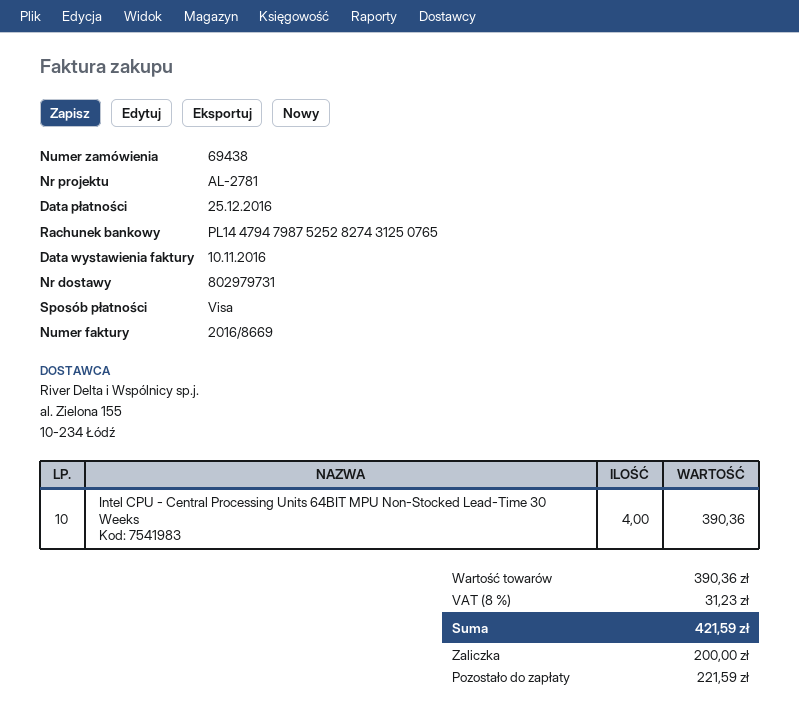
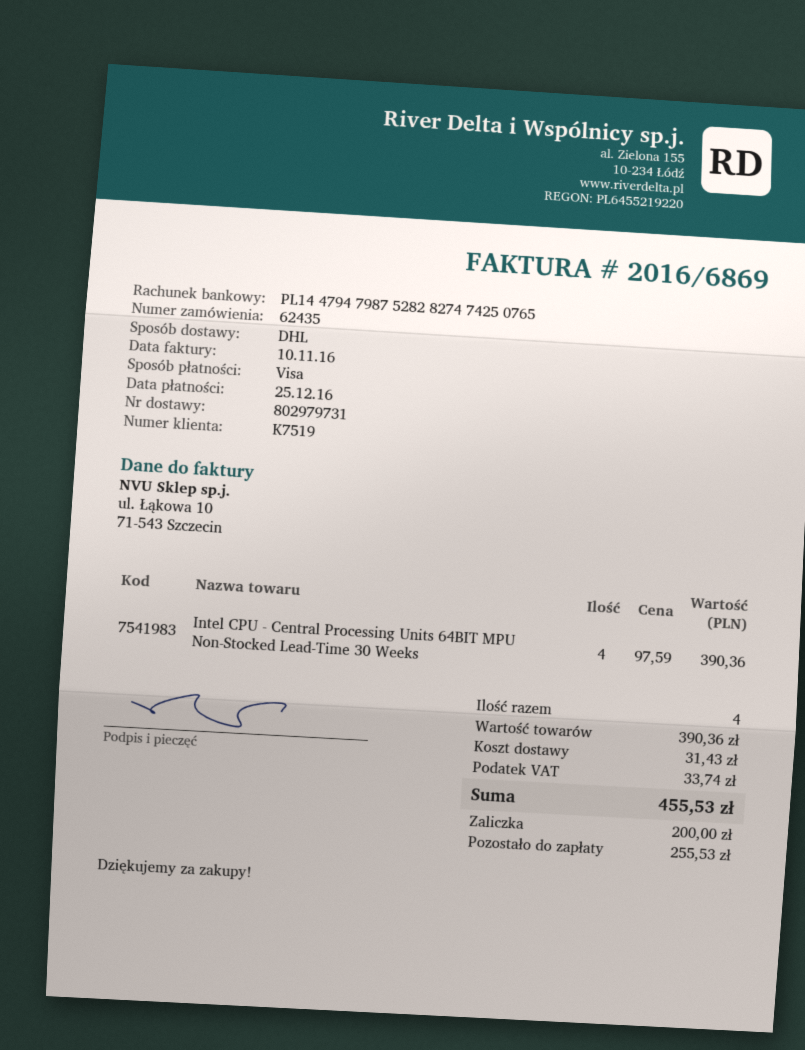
order number: 69438 -> 62435
invoice number: 2016/8669 -> 2016/6869
bank account: PL14479479875252827431250765 -> PL14479479875282827474250765
shipping: none -> 31.43
tax: 31.23 -> 33.74
total: 421.59 -> 455.53
balance: 221.59 -> 255.53

